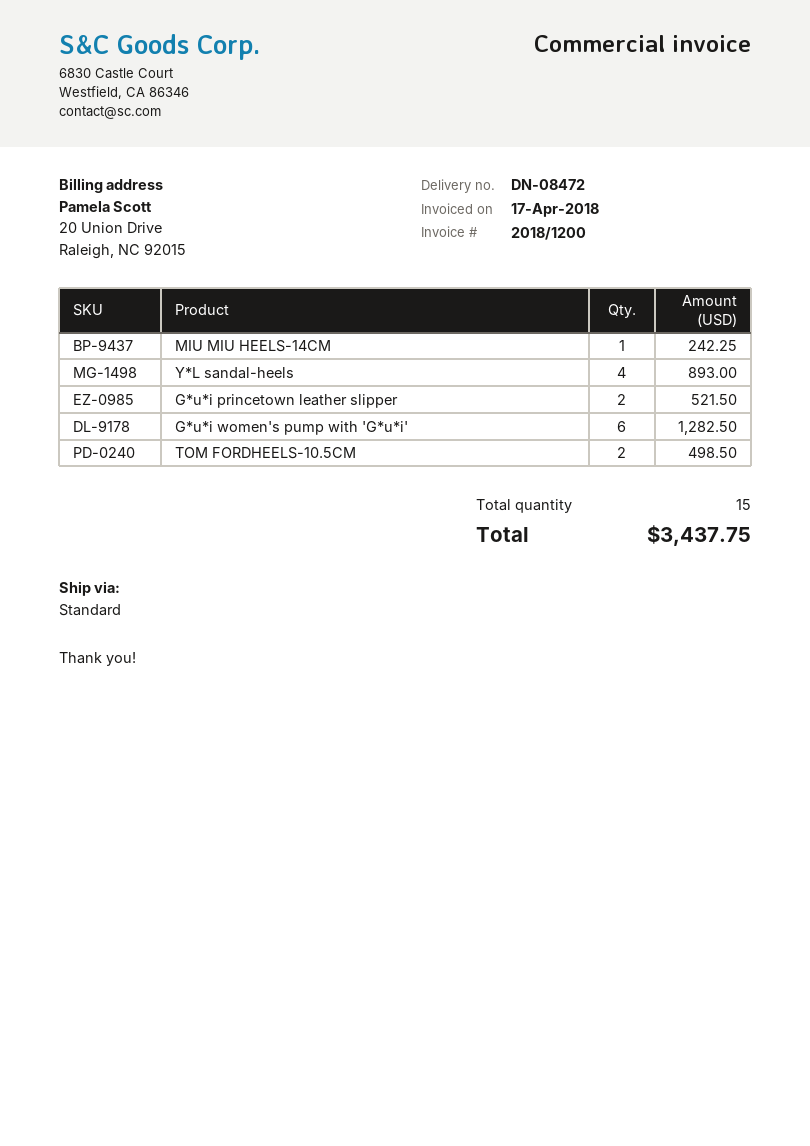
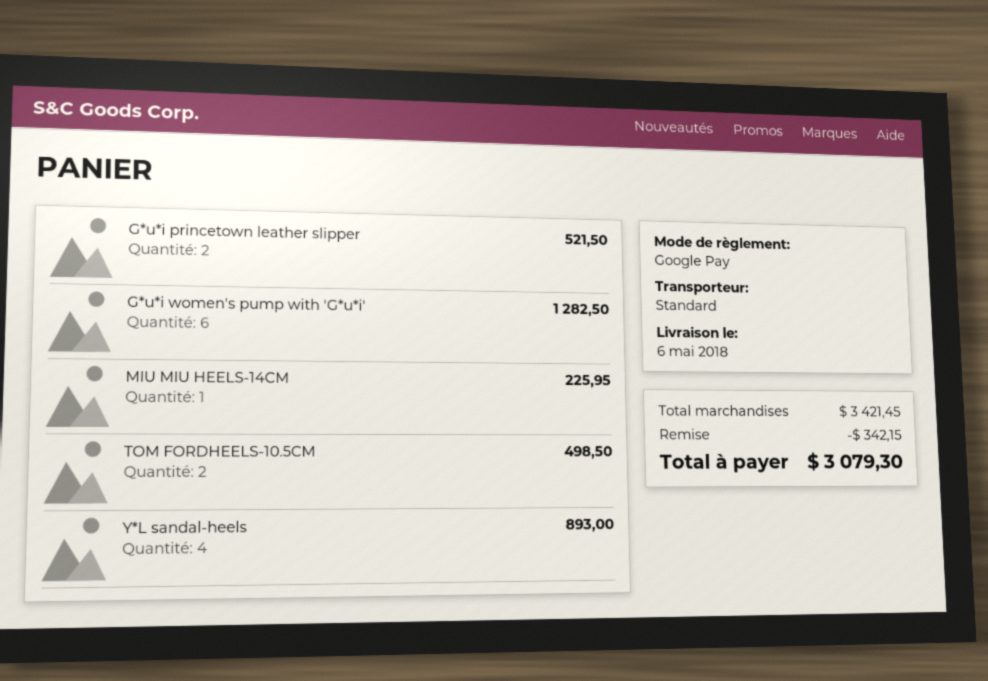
MIU MIU HEELS-14CM: 1 for 242.25 -> 1 for 225.95
discount: none -> 342.15
total: 3437.75 -> 3079.30

